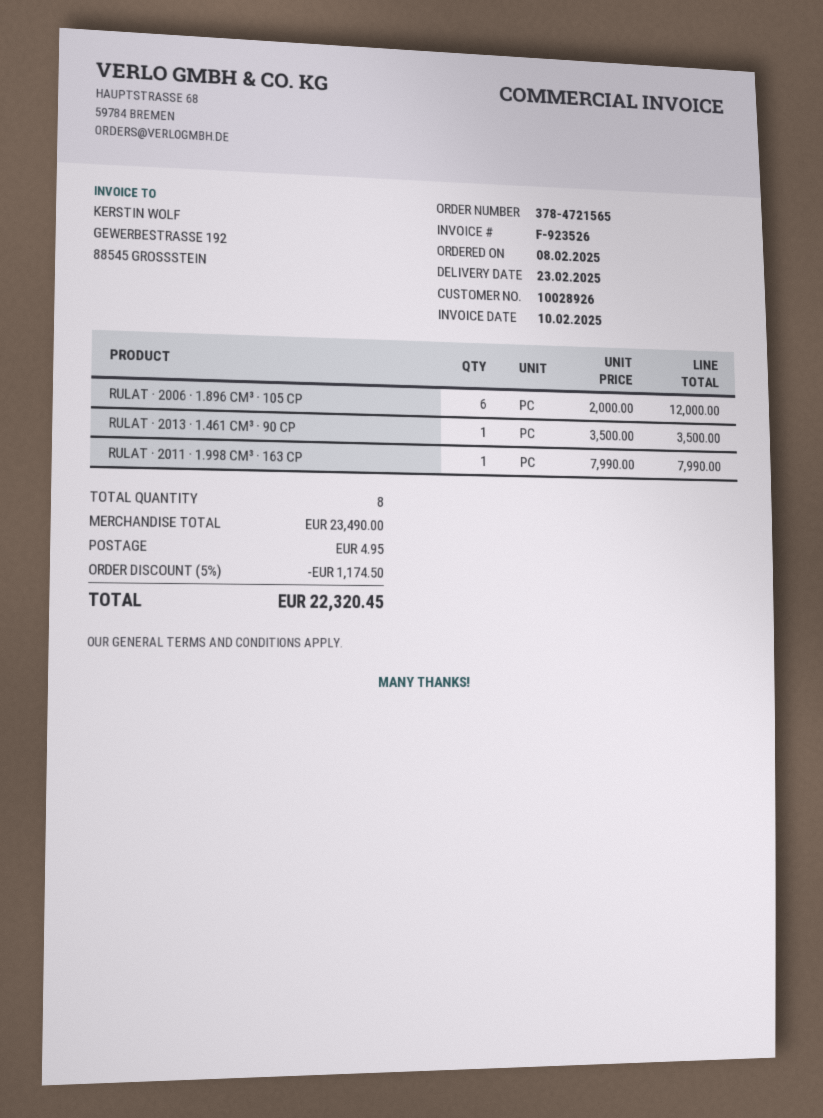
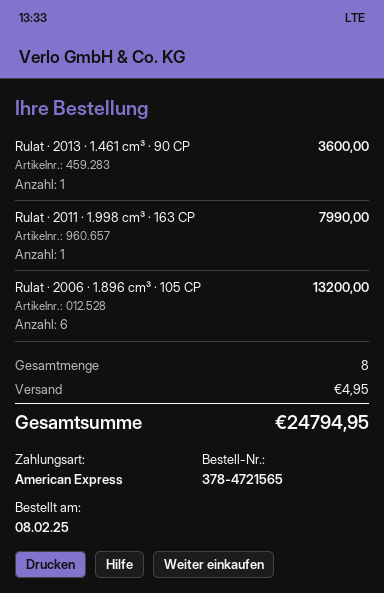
RULAT · 2006 · 1.896 CM³ · 105 CP: 6 for 12000.00 -> 6 for 13200.00
RULAT · 2013 · 1.461 CM³ · 90 CP: 1 for 3500.00 -> 1 for 3600.00
discount: 5% = 1174.50 -> none
total: 22320.45 -> 24794.95

